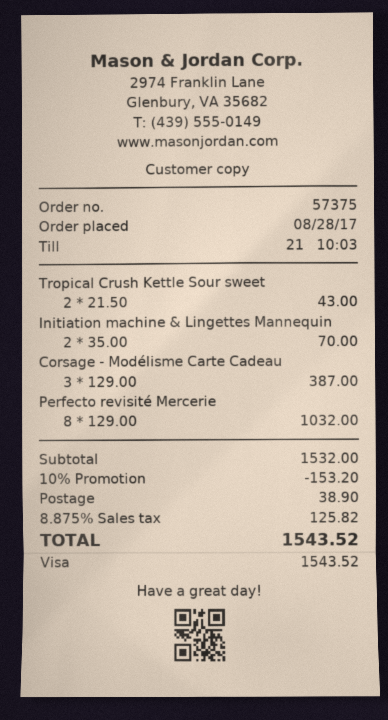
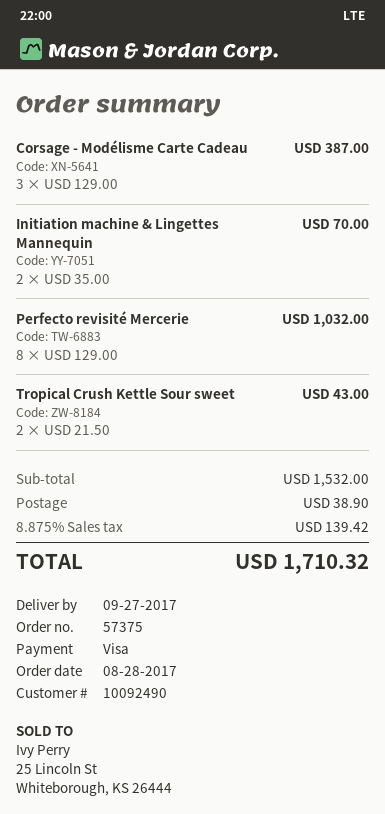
discount: 10% = 153.20 -> none
tax: 8.875% = 125.82 -> 8.875% = 139.42
total: 1543.52 -> 1710.32

